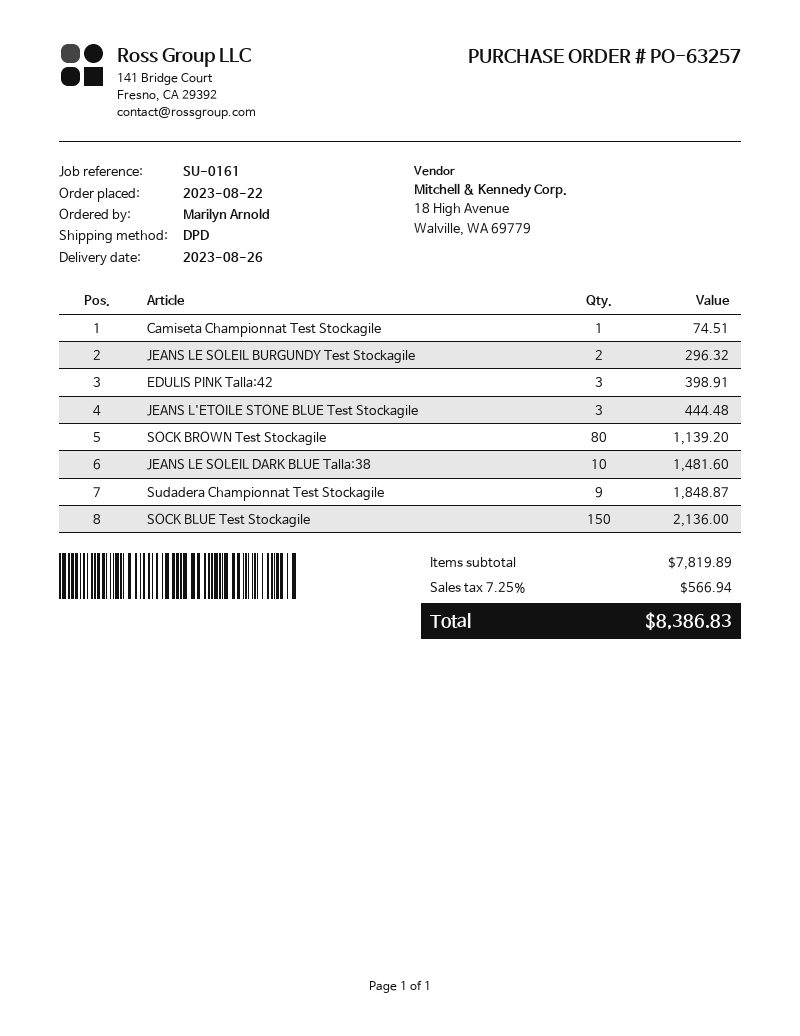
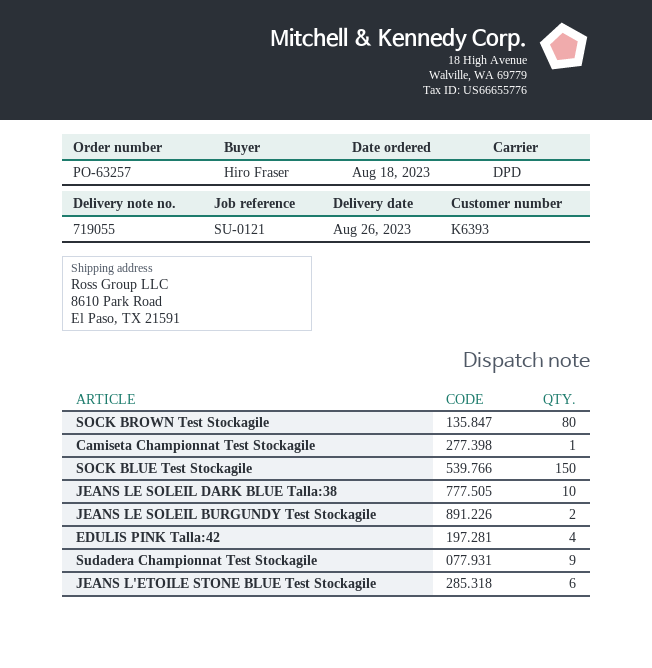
order date: 2023-08-22 -> 2023-08-18
reference: SU-0161 -> SU-0121
ordered by: Marilyn Arnold -> Hiro Fraser
EDULIS PINK Talla:42: 3 -> 4
JEANS L'ETOILE STONE BLUE Test Stockagile: 3 -> 6

